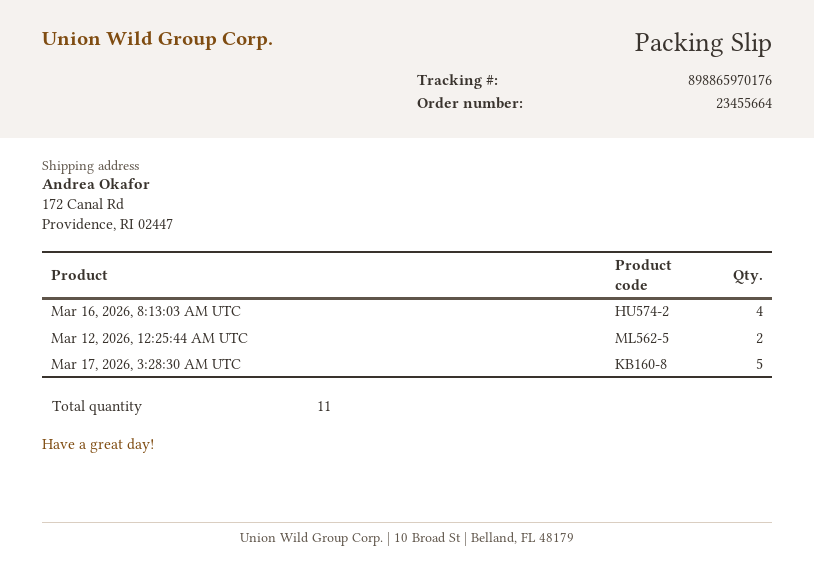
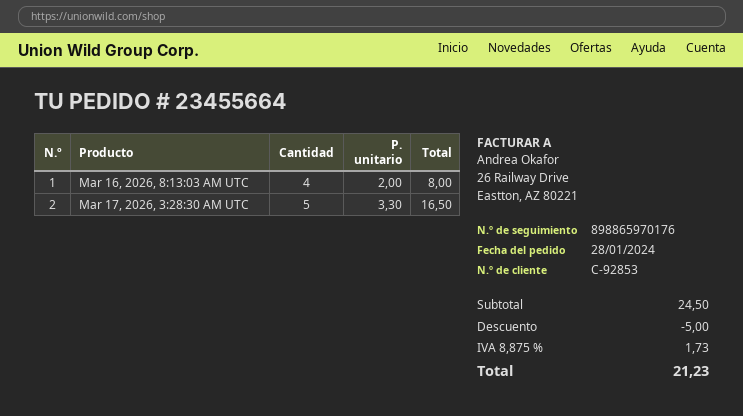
Mar 12, 2026, 12:25:44 AM UTC: 2 -> none

